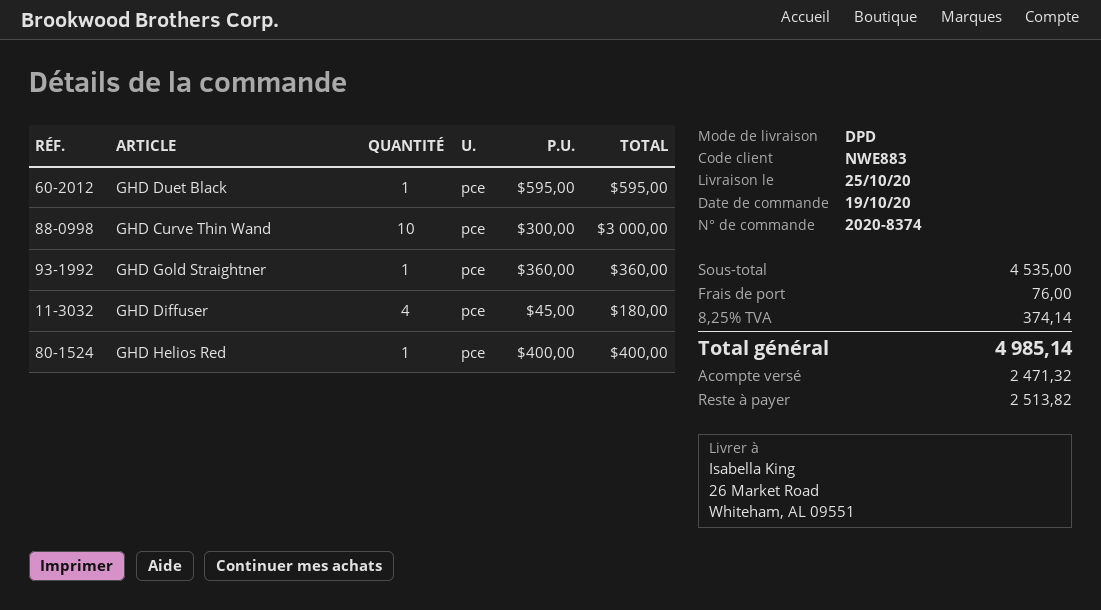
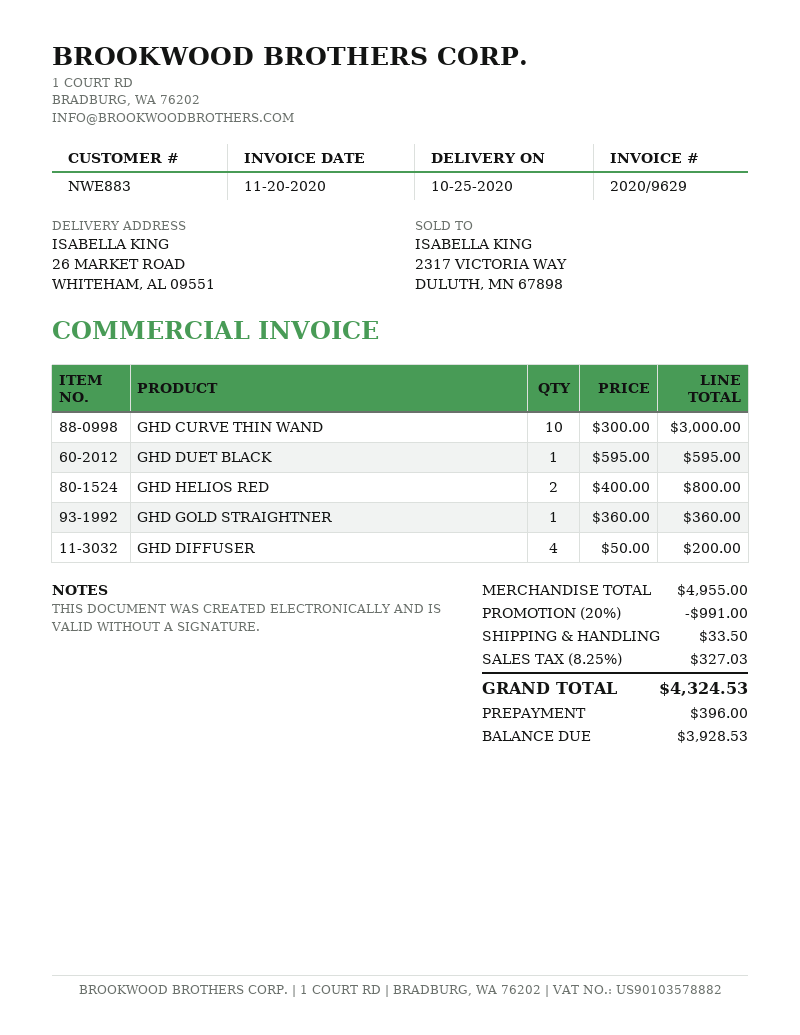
GHD Diffuser: 4 x 45.00 = 180.00 -> 4 x 50.00 = 200.00
GHD Helios Red: 1 x 400.00 = 400.00 -> 2 x 400.00 = 800.00
subtotal: 4535.00 -> 4955.00
discount: none -> 20% = 991.00
shipping: 76.00 -> 33.50
tax: 8.25% = 374.14 -> 8.25% = 327.03
total: 4985.14 -> 4324.53
deposit: 2471.32 -> 396.00
balance: 2513.82 -> 3928.53

